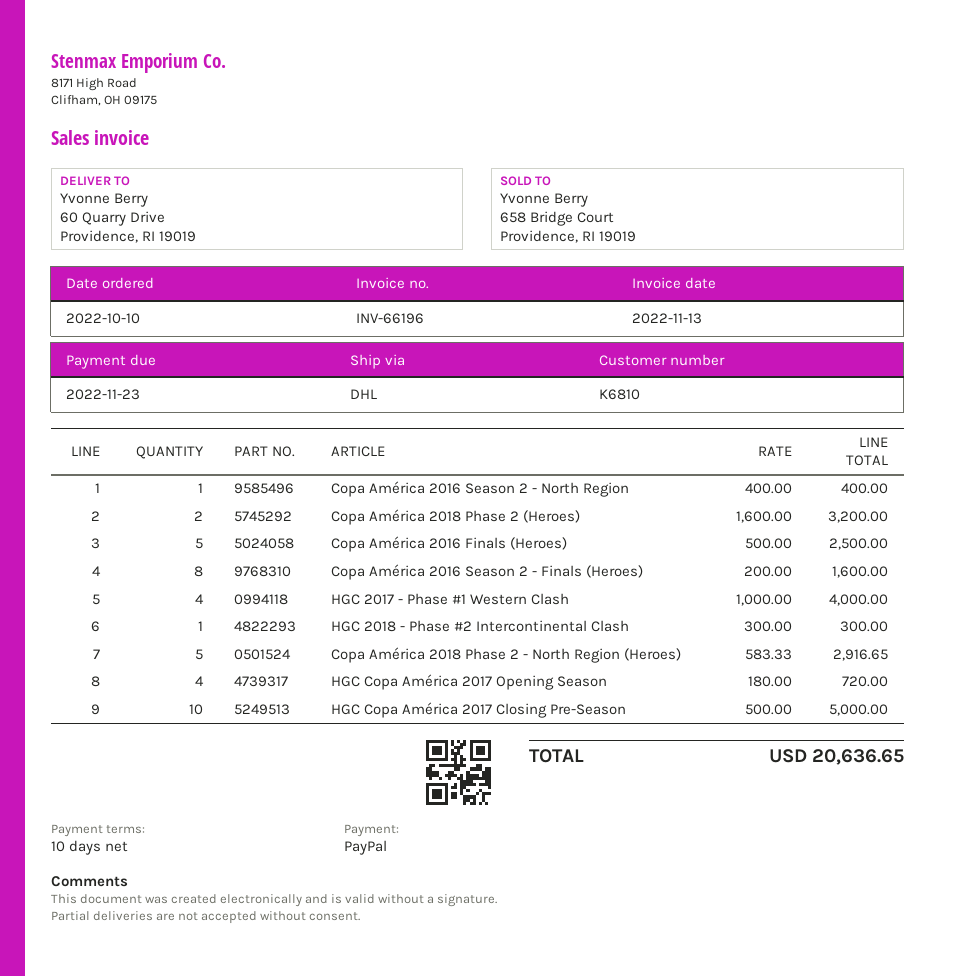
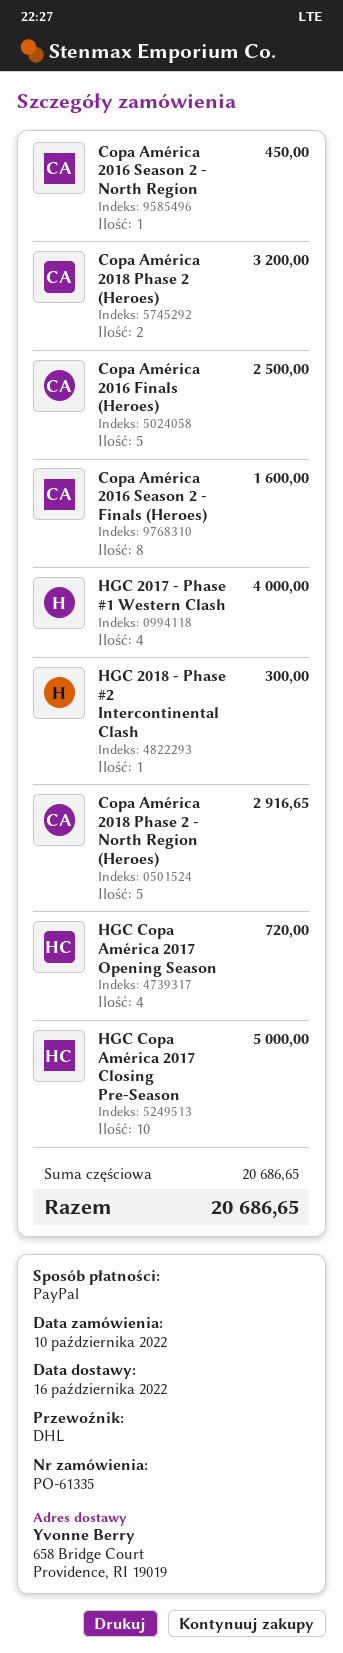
ship to: 60 Quarry Drive, Providence, RI 19019 -> 658 Bridge Court, Providence, RI 19019
Copa América 2016 Season 2 - North Region: 1 for 400.00 -> 1 for 450.00
total: 20636.65 -> 20686.65

